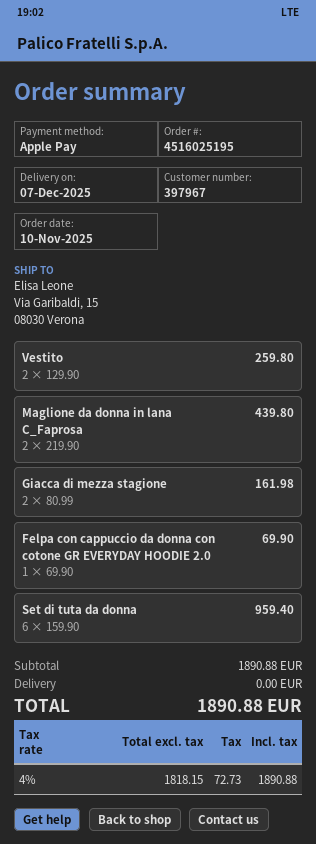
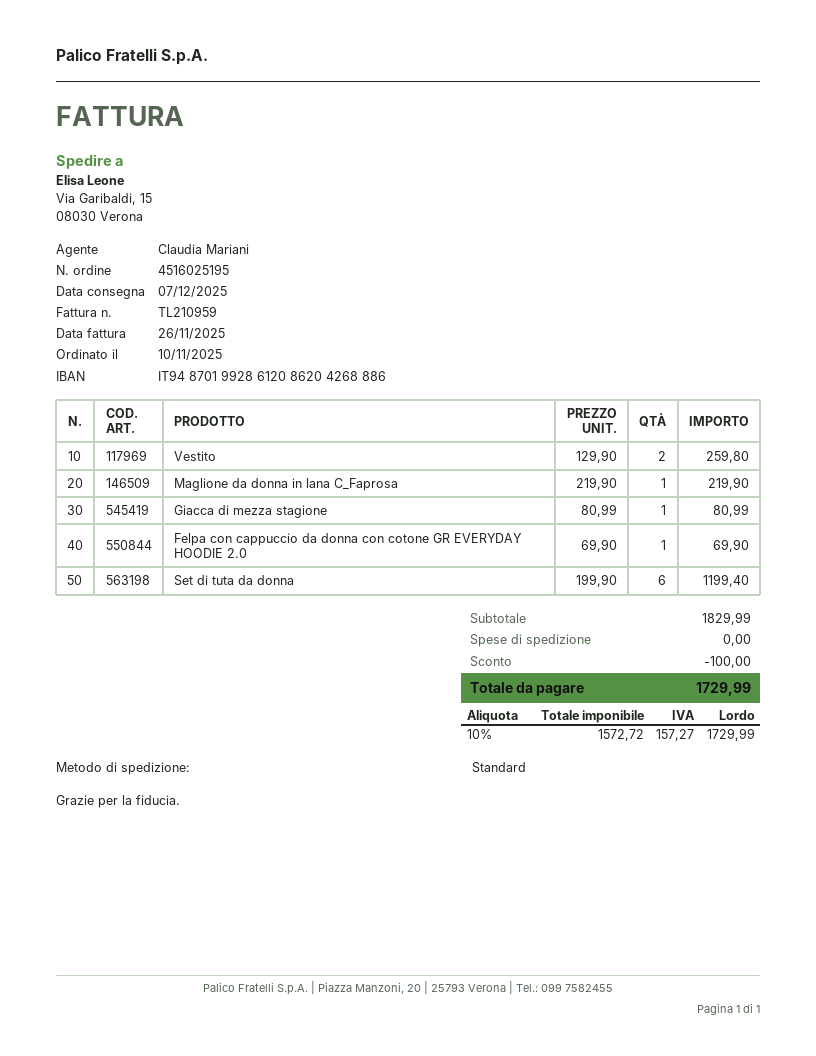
Maglione da donna in lana C_Faprosa: 2 x 219.90 = 439.80 -> 1 x 219.90 = 219.90
Giacca di mezza stagione: 2 x 80.99 = 161.98 -> 1 x 80.99 = 80.99
Set di tuta da donna: 6 x 159.90 = 959.40 -> 6 x 199.90 = 1199.40
subtotal: 1890.88 -> 1829.99
discount: none -> 100.00
net: 1818.15 -> 1572.72
tax: 4% = 72.73 -> 10% = 157.27
total: 1890.88 -> 1729.99

